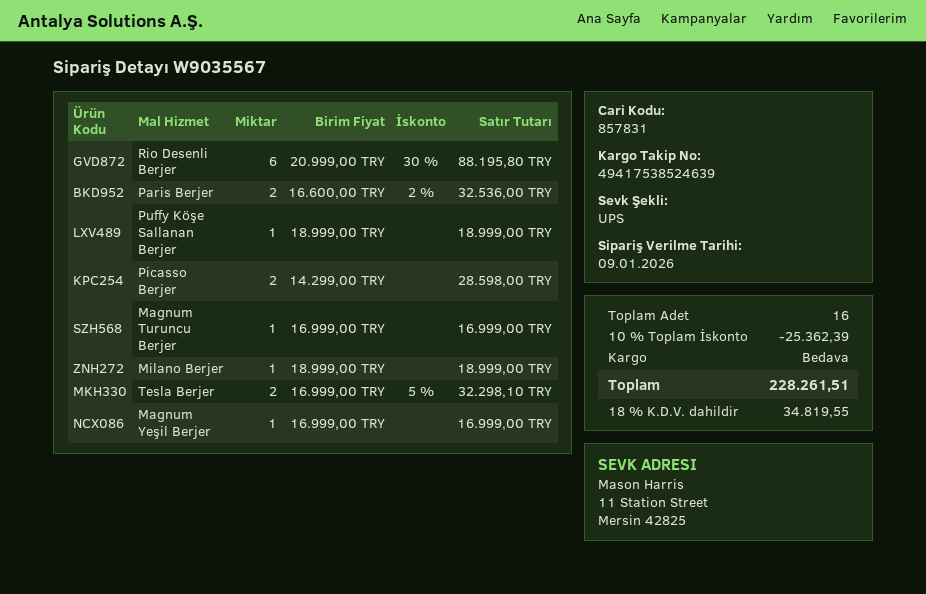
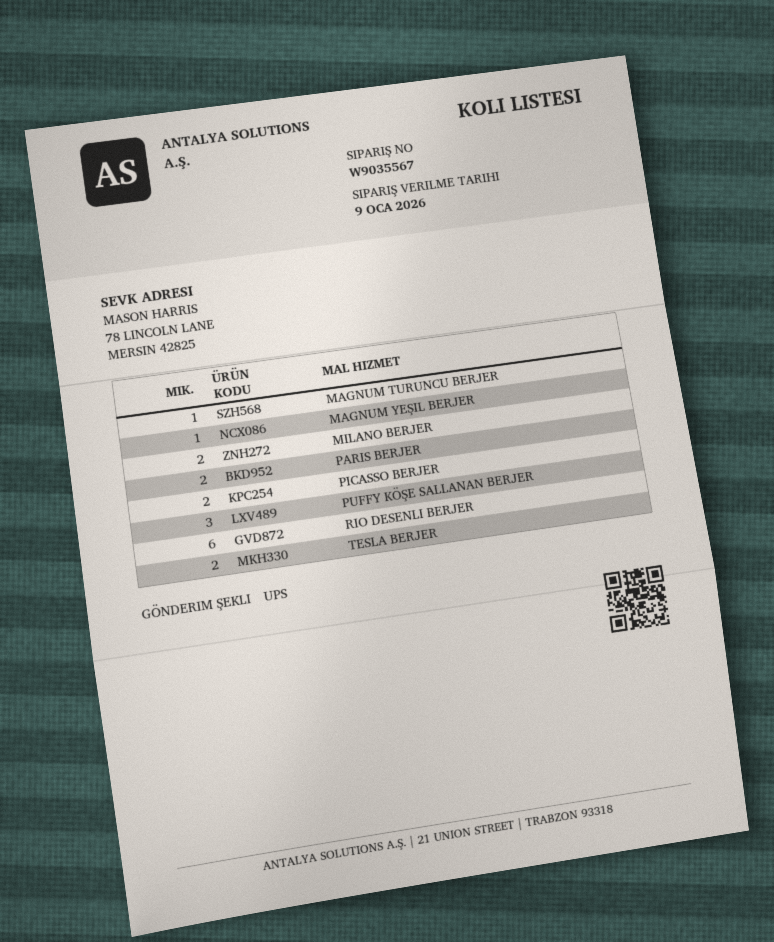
ship to: 11 Station Street, Mersin 42825 -> 78 LINCOLN LANE, MERSIN 42825
Puffy Köşe Sallanan Berjer: 1 -> 3
Milano Berjer: 1 -> 2

